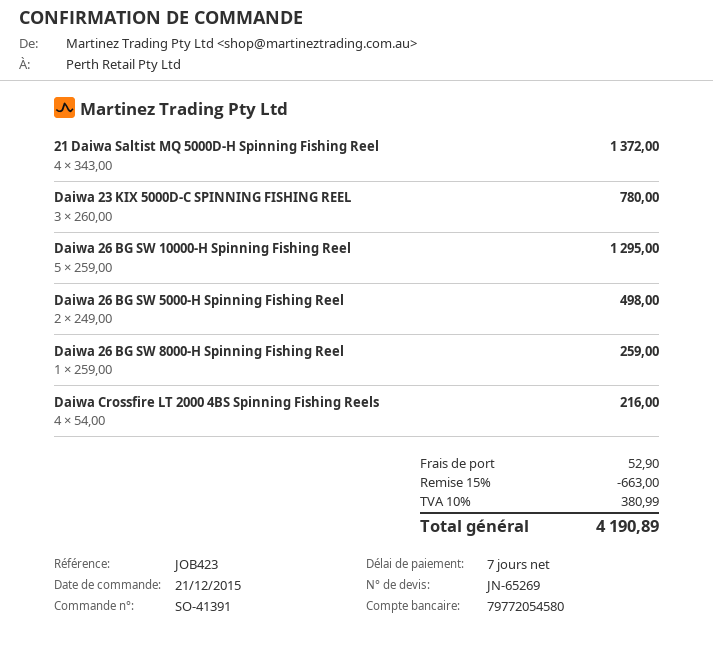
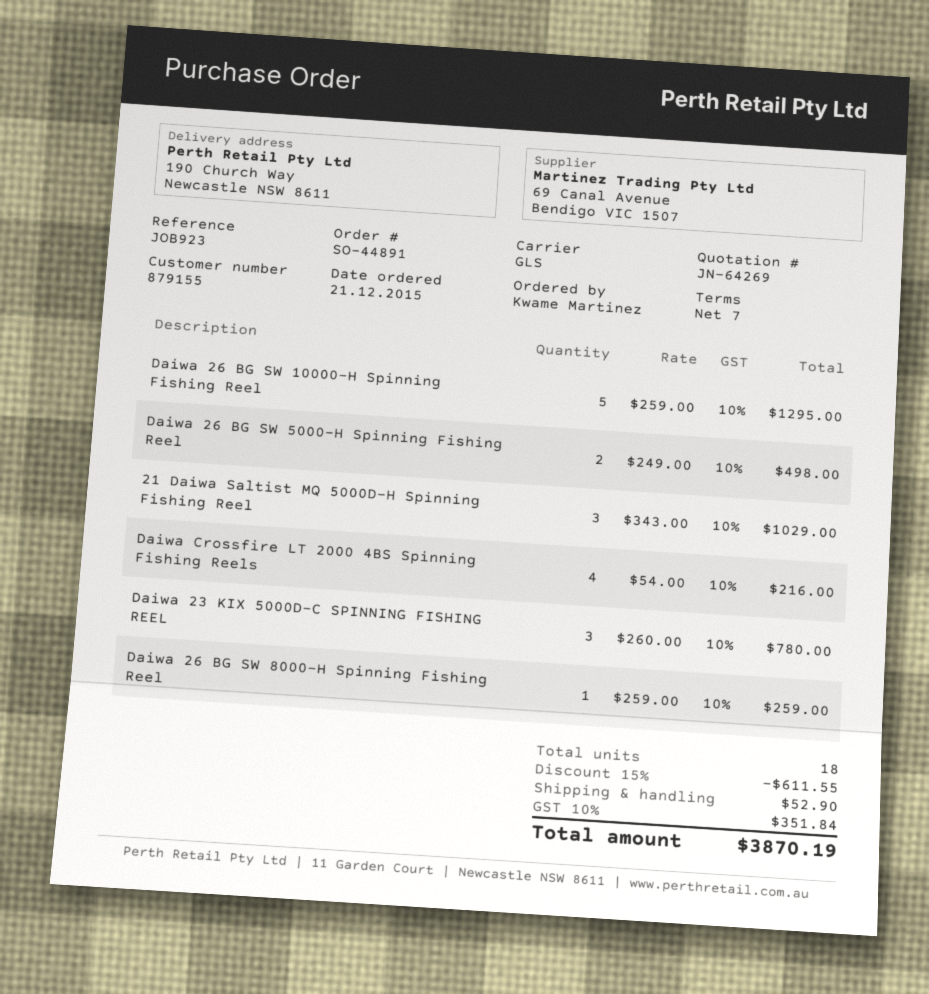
quote number: JN-65269 -> JN-64269
order number: SO-41391 -> SO-44891
reference: JOB423 -> JOB923
21 Daiwa Saltist MQ 5000D-H Spinning Fishing Reel: 4 x 343.00 = 1372.00 -> 3 x 343.00 = 1029.00
discount: 15% = 663.00 -> 15% = 611.55
tax: 10% = 380.99 -> 10% = 351.84
total: 4190.89 -> 3870.19

